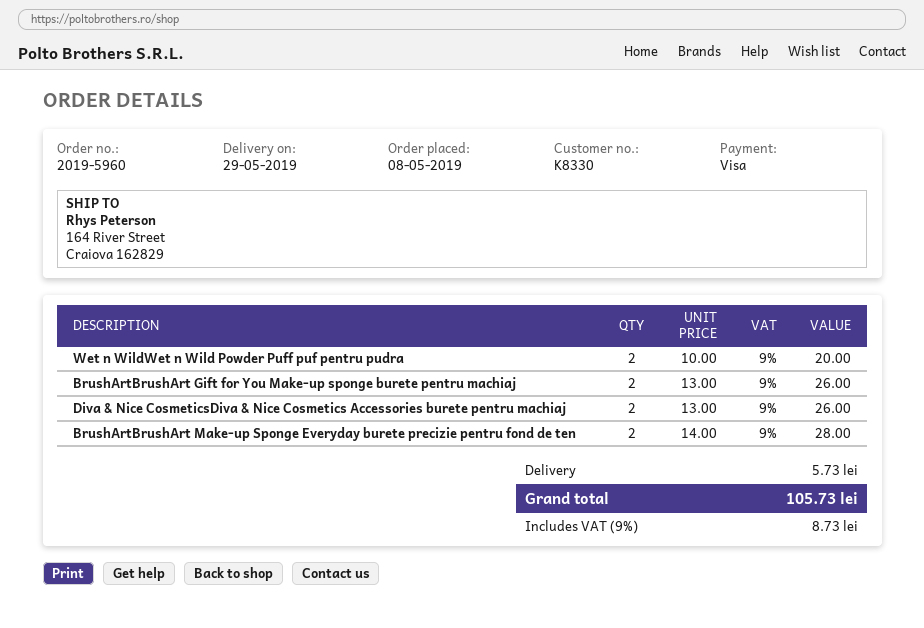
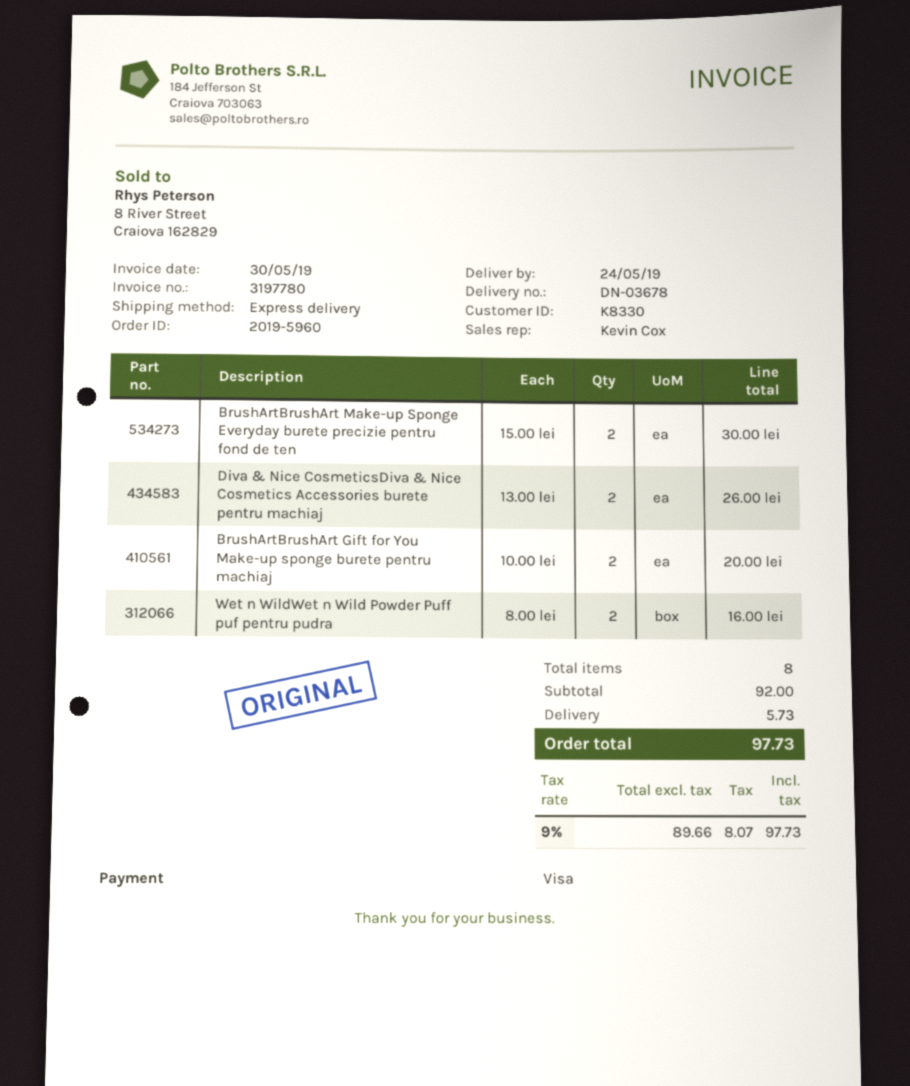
delivery date: 2019-05-29 -> 2019-05-24
Wet n WildWet n Wild Powder Puff puf pentru pudra: 2 x 10.00 = 20.00 -> 2 x 8.00 = 16.00
BrushArtBrushArt Gift for You Make-up sponge burete pentru machiaj: 2 x 13.00 = 26.00 -> 2 x 10.00 = 20.00
BrushArtBrushArt Make-up Sponge Everyday burete precizie pentru fond de ten: 2 x 14.00 = 28.00 -> 2 x 15.00 = 30.00
tax: 9% = 8.73 -> 9% = 8.07
total: 105.73 -> 97.73

